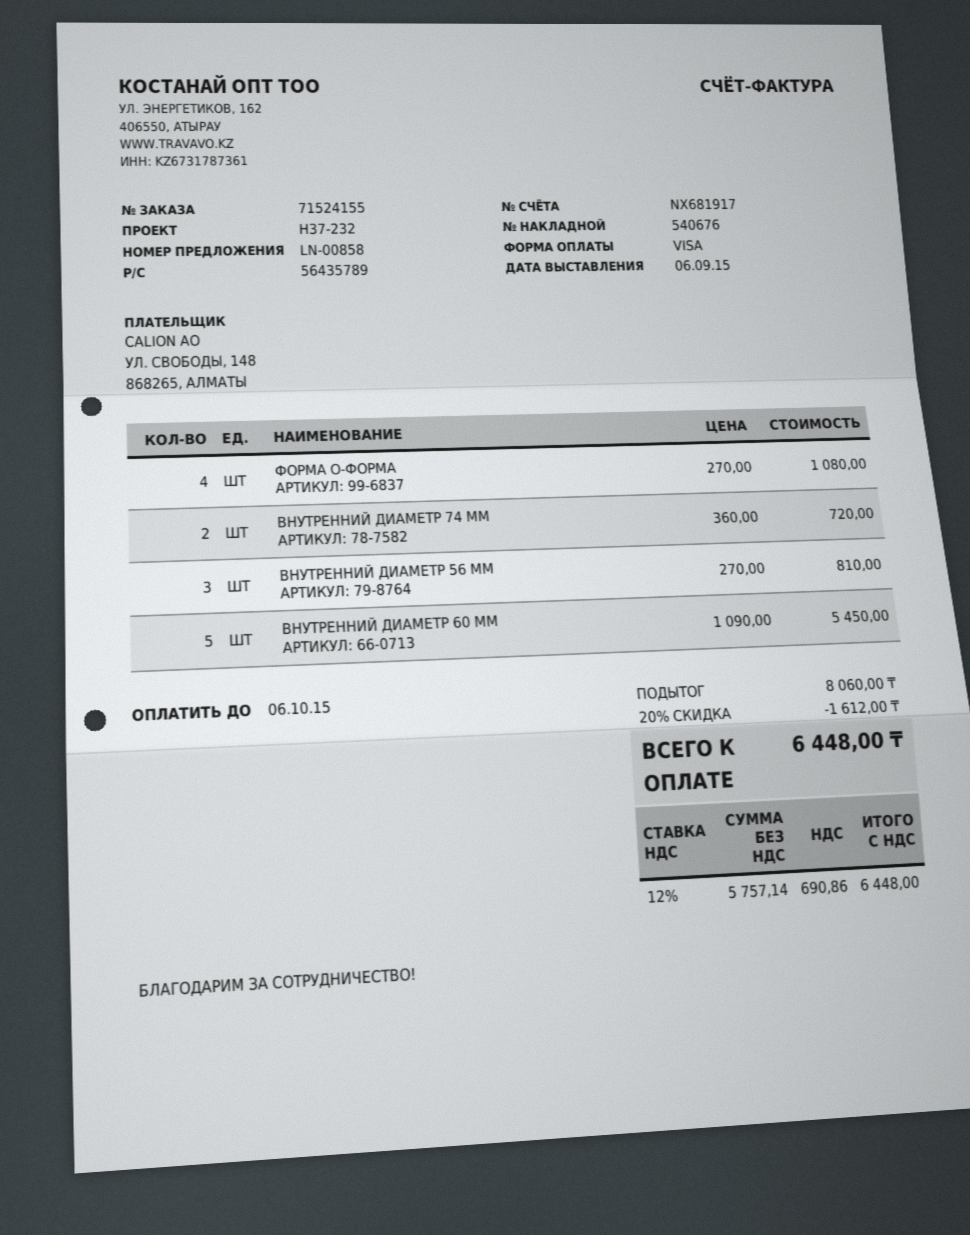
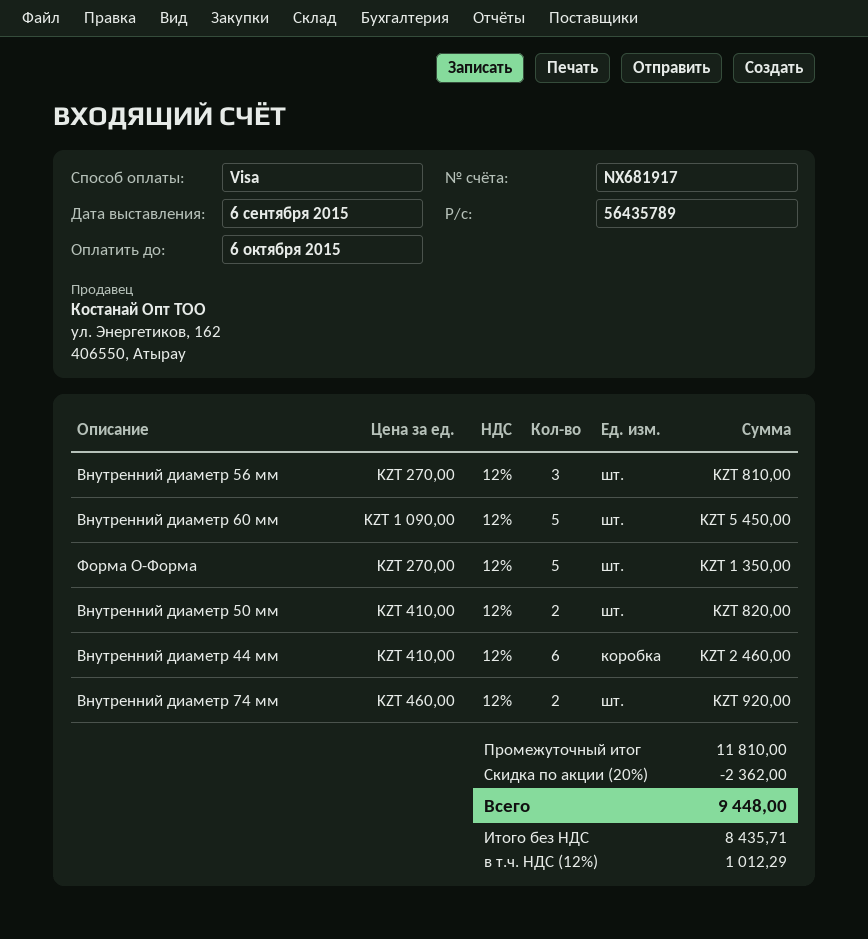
ФОРМА О-ФОРМА: 4 x 270.00 = 1080.00 -> 5 x 270.00 = 1350.00
ВНУТРЕННИЙ ДИАМЕТР 74 ММ: 2 x 360.00 = 720.00 -> 2 x 460.00 = 920.00
Внутренний диаметр 50 мм: none -> 2 x 410.00 = 820.00
Внутренний диаметр 44 мм: none -> 6 x 410.00 = 2460.00
subtotal: 8060.00 -> 11810.00
discount: 20% = 1612.00 -> 20% = 2362.00
net: 5757.14 -> 8435.71
tax: 12% = 690.86 -> 12% = 1012.29
total: 6448.00 -> 9448.00

